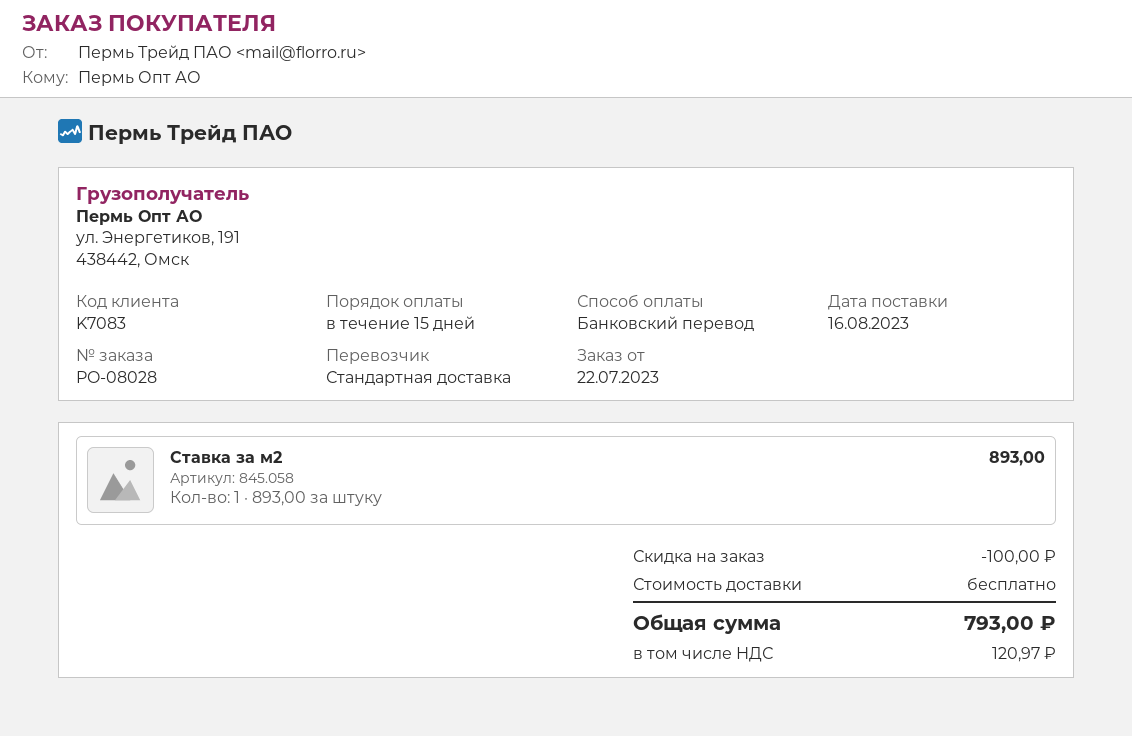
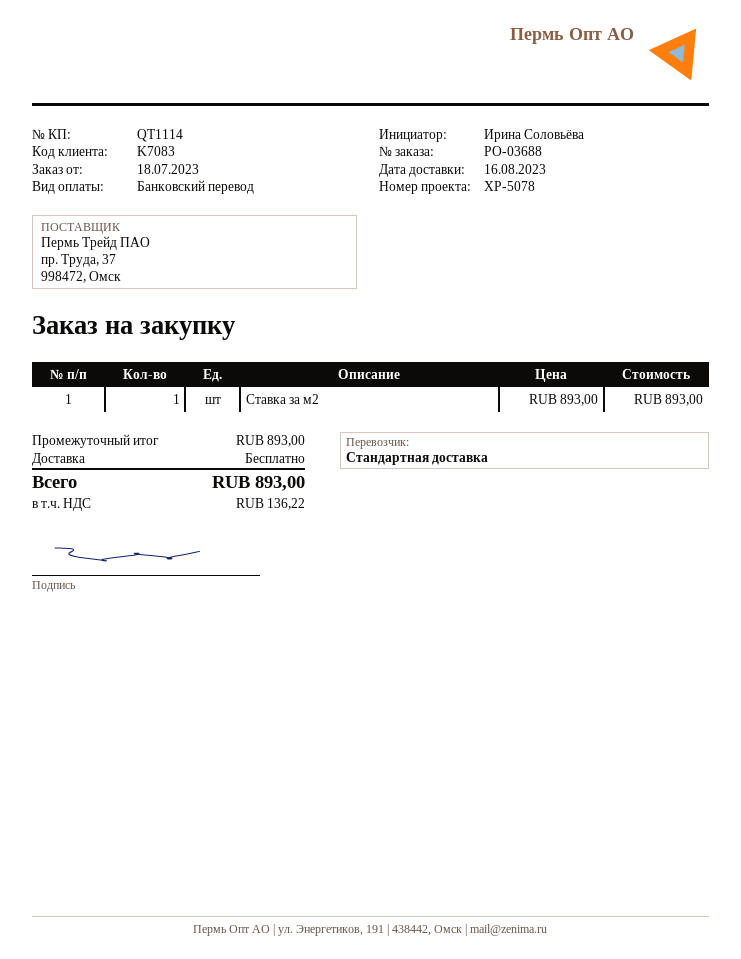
order number: PO-08028 -> PO-03688
order date: 2023-07-22 -> 2023-07-18
discount: 100.00 -> none
tax: 120.97 -> 136.22
total: 793.00 -> 893.00

